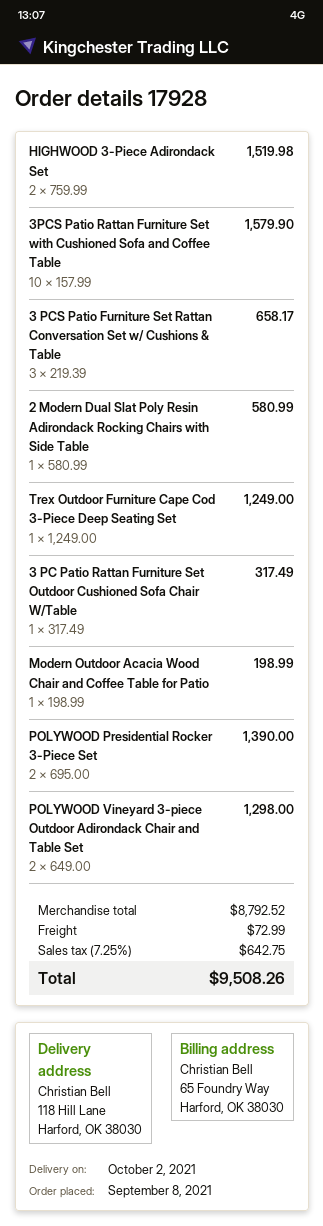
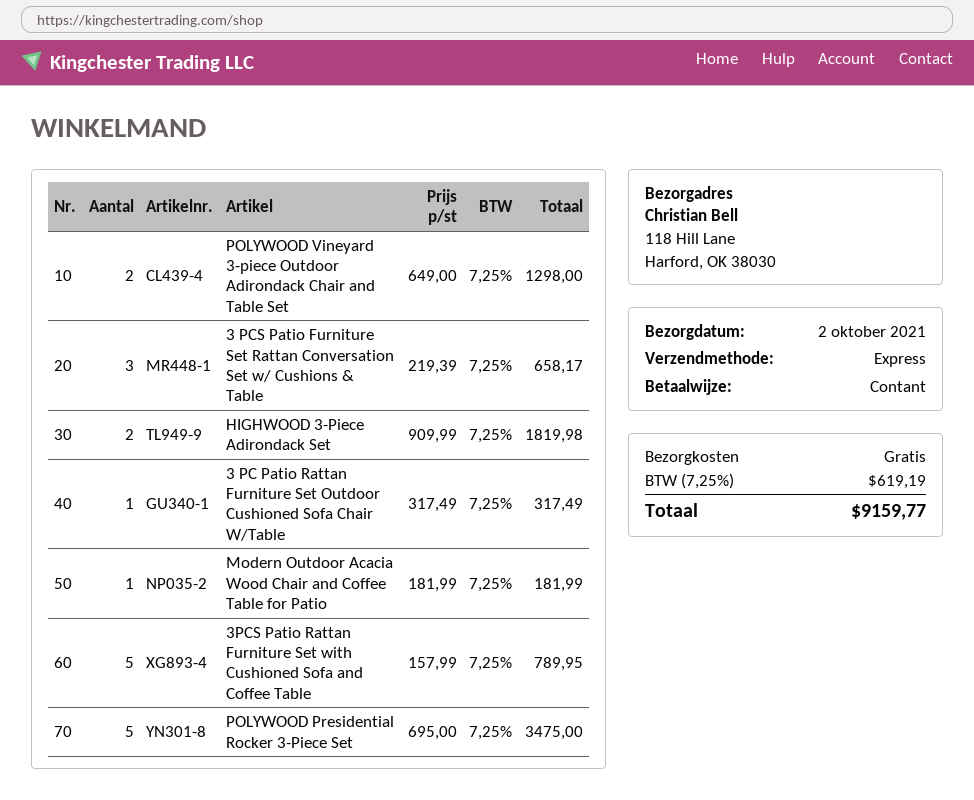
HIGHWOOD 3-Piece Adirondack Set: 2 x 759.99 = 1519.98 -> 2 x 909.99 = 1819.98
3PCS Patio Rattan Furniture Set with Cushioned Sofa and Coffee Table: 10 x 157.99 = 1579.90 -> 5 x 157.99 = 789.95
2 Modern Dual Slat Poly Resin Adirondack Rocking Chairs with Side Table: 1 x 580.99 = 580.99 -> none
Trex Outdoor Furniture Cape Cod 3-Piece Deep Seating Set: 1 x 1249.00 = 1249.00 -> none
Modern Outdoor Acacia Wood Chair and Coffee Table for Patio: 1 x 198.99 = 198.99 -> 1 x 181.99 = 181.99
POLYWOOD Presidential Rocker 3-Piece Set: 2 x 695.00 = 1390.00 -> 5 x 695.00 = 3475.00
shipping: 72.99 -> 0.00
tax: 7.25% = 642.75 -> 7.25% = 619.19
total: 9508.26 -> 9159.77

